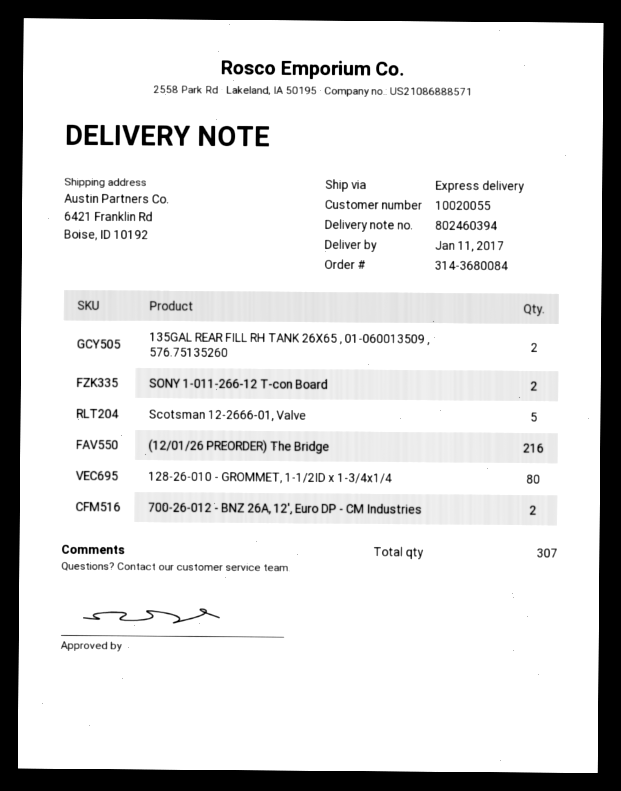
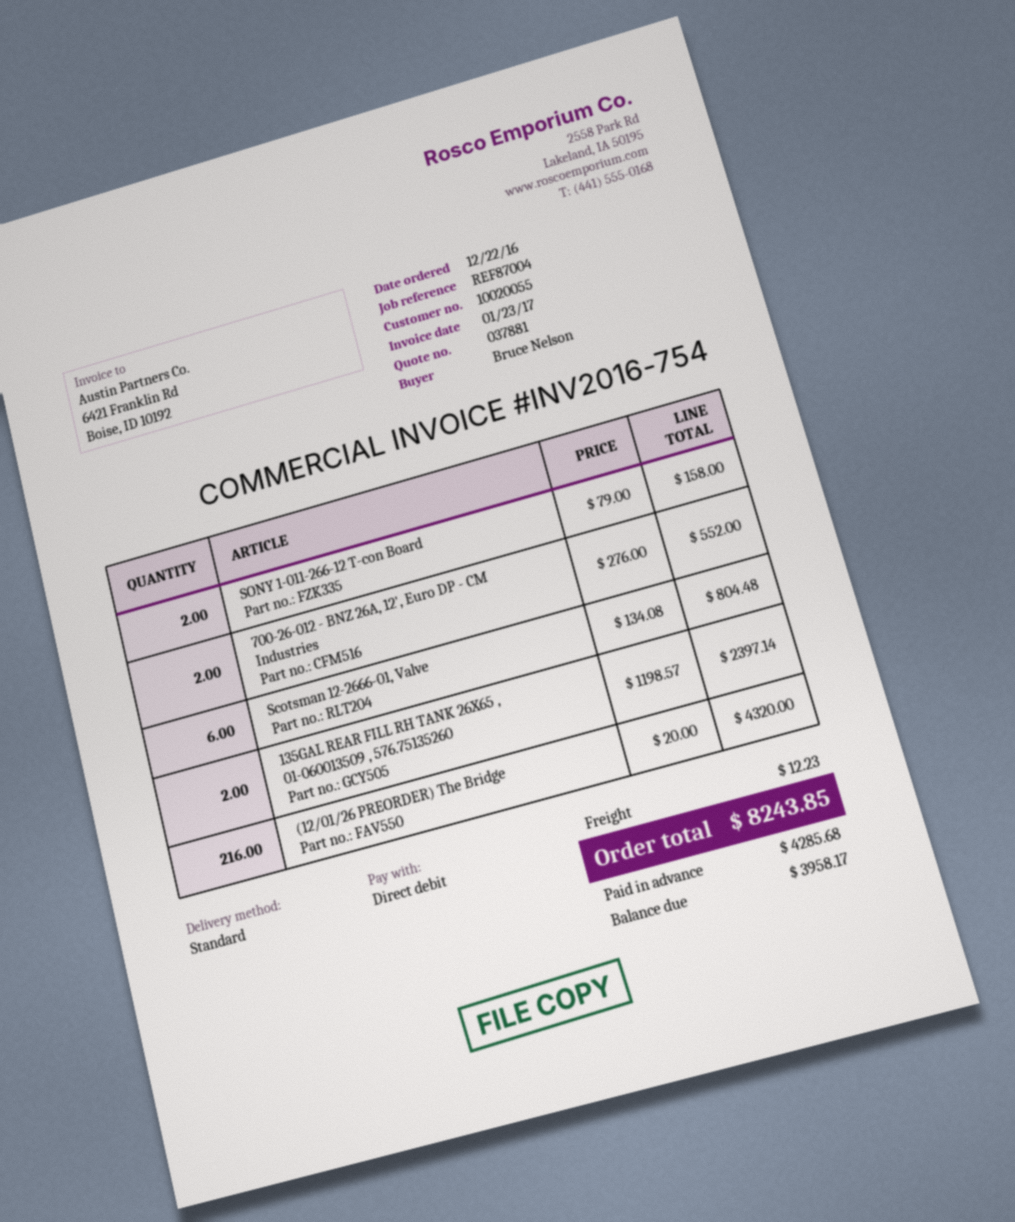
shipping method: express -> standard
Scotsman 12-2666-01, Valve: 5 -> 6
128-26-010 - GROMMET, 1-1/2ID x 1-3/4x1/4: 80 -> none

